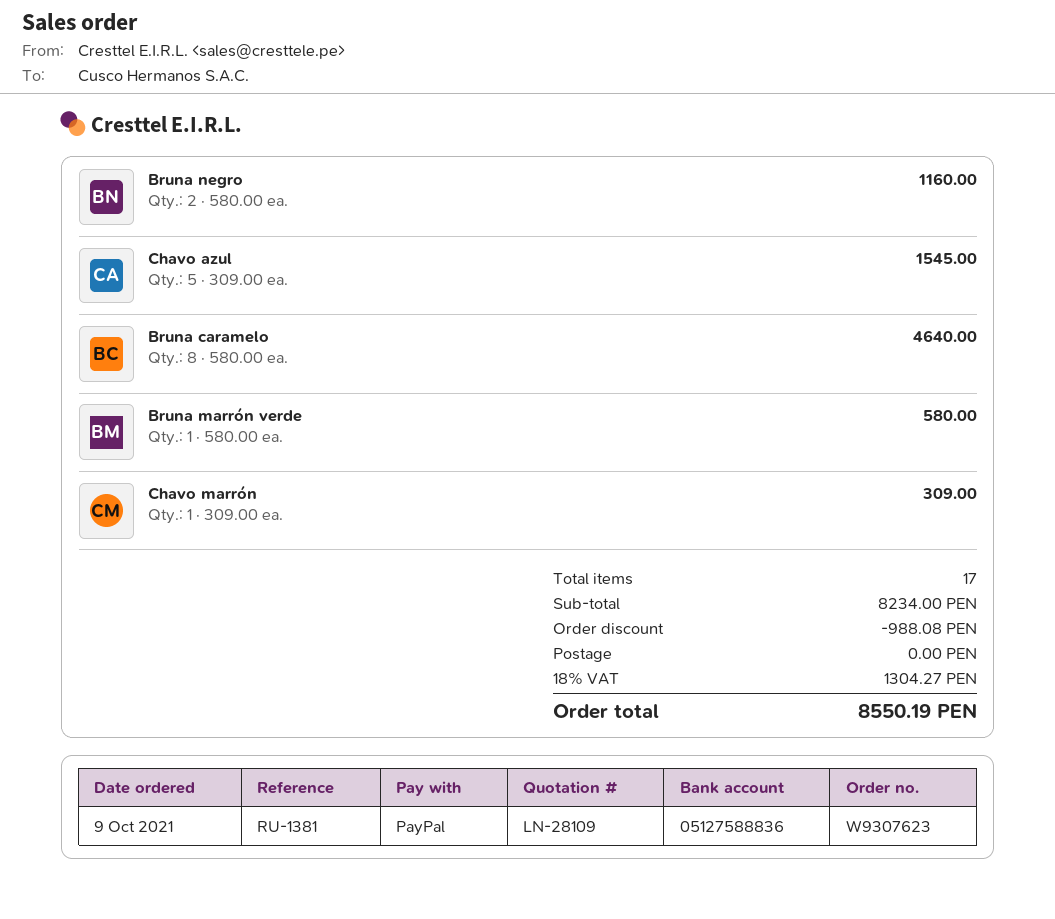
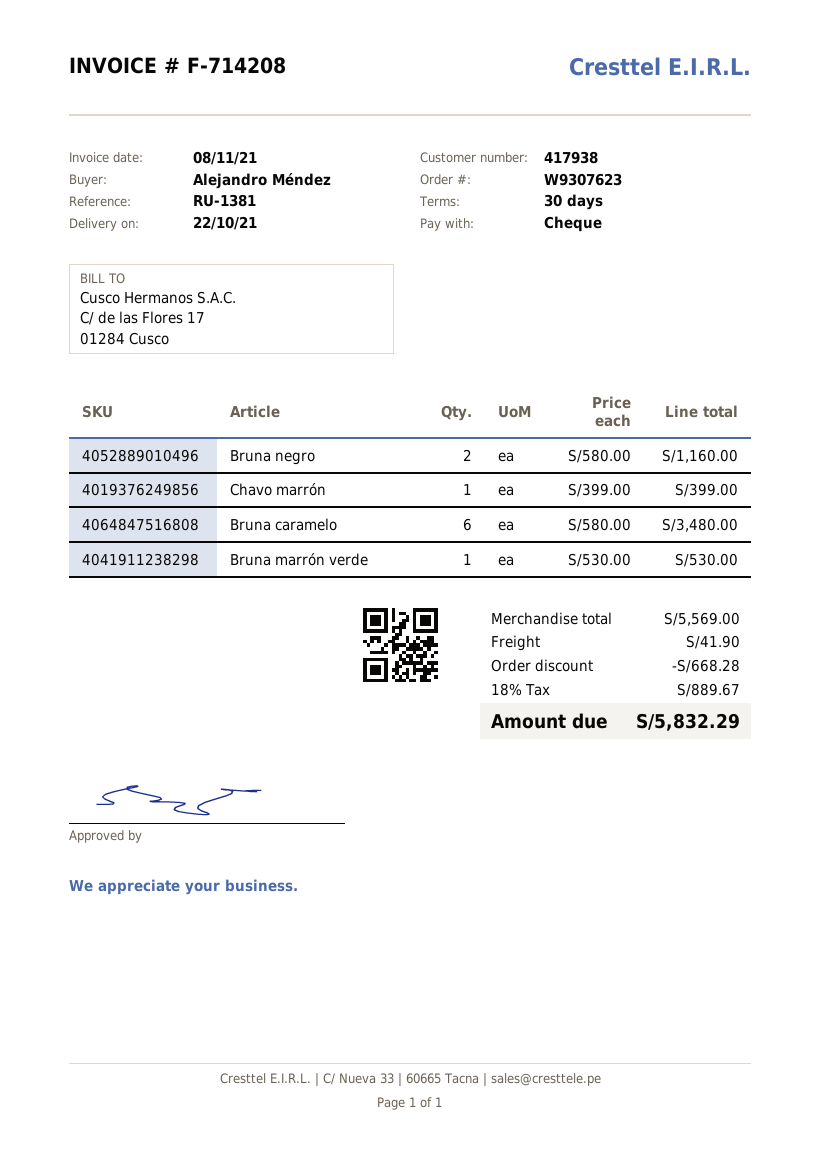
payment method: PayPal -> cheque
Chavo azul: 5 x 309.00 = 1545.00 -> none
Bruna caramelo: 8 x 580.00 = 4640.00 -> 6 x 580.00 = 3480.00
Bruna marrón verde: 1 x 580.00 = 580.00 -> 1 x 530.00 = 530.00
Chavo marrón: 1 x 309.00 = 309.00 -> 1 x 399.00 = 399.00
subtotal: 8234.00 -> 5569.00
discount: 988.08 -> 668.28
shipping: 0.00 -> 41.90
tax: 18% = 1304.27 -> 18% = 889.67
total: 8550.19 -> 5832.29

